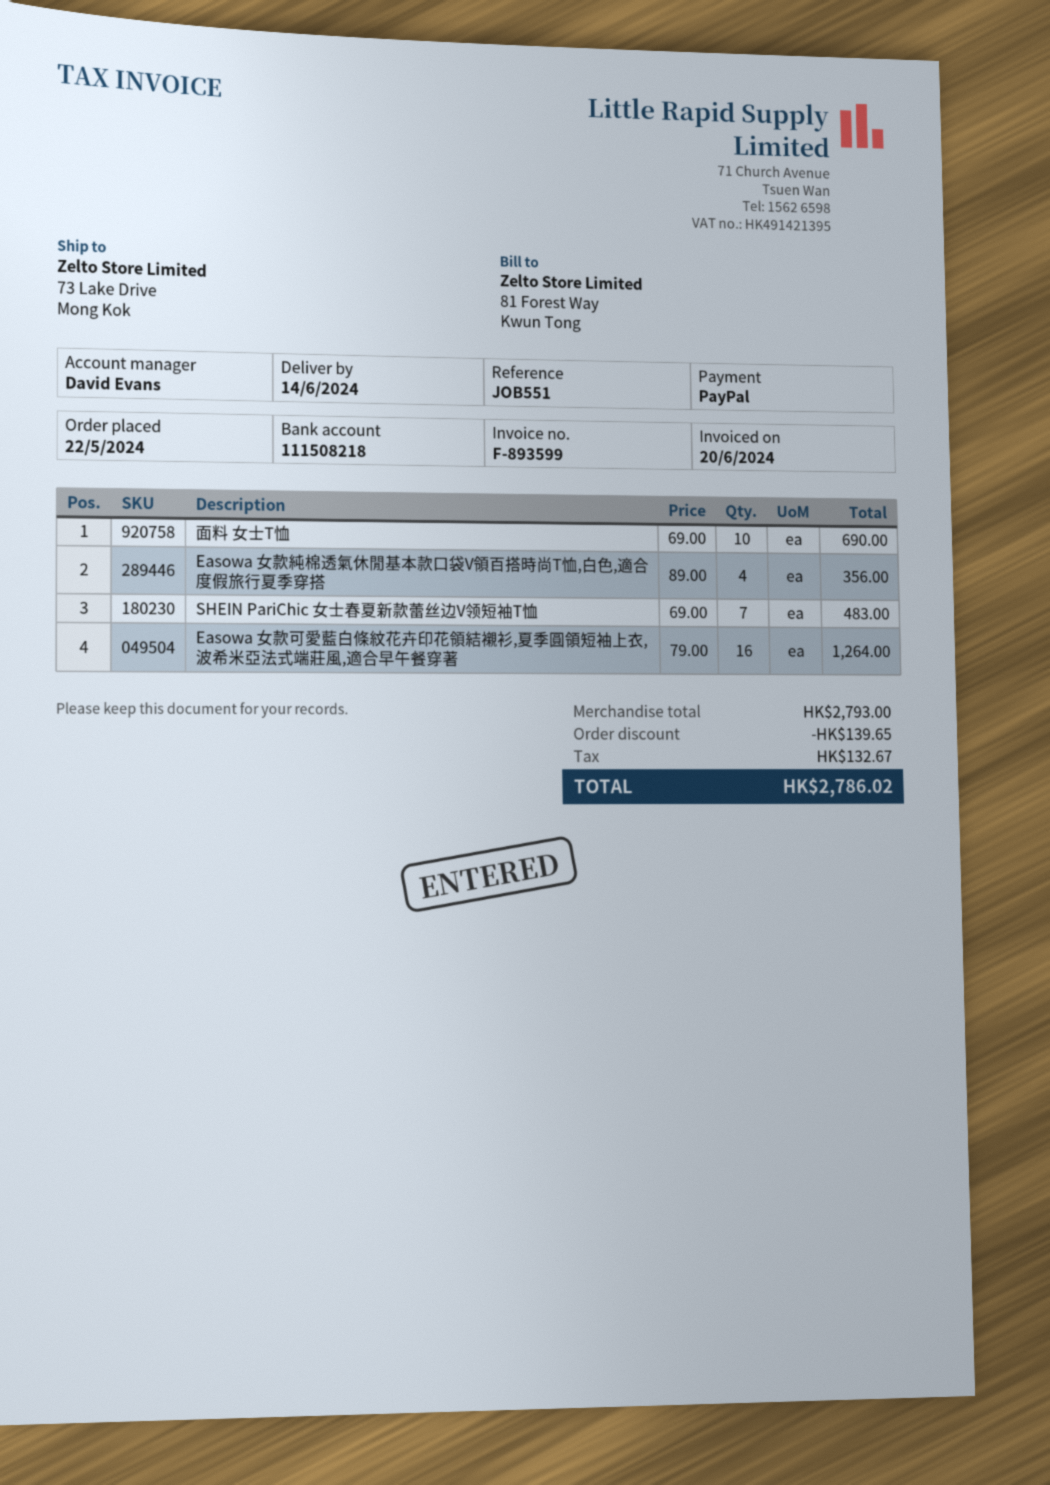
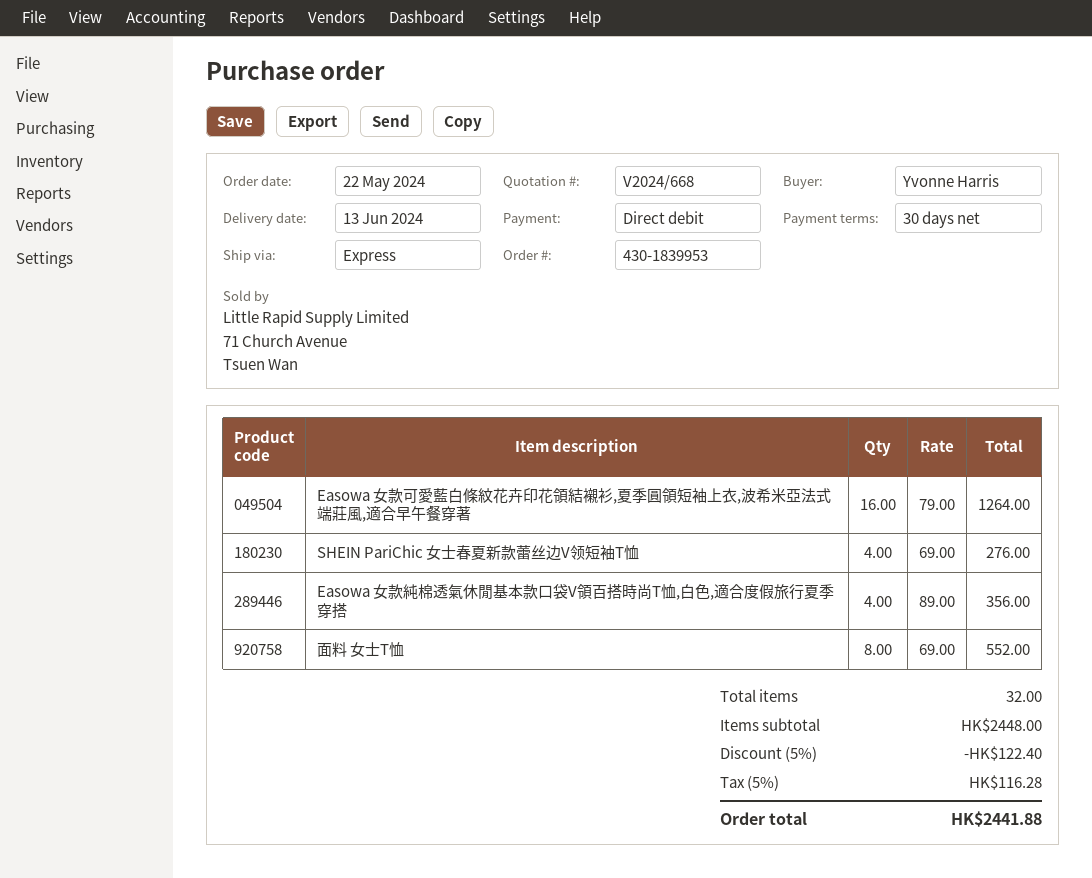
delivery date: 2024-06-14 -> 2024-06-13
payment method: PayPal -> direct debit
面料 女士T恤: 10 x 69.00 = 690.00 -> 8 x 69.00 = 552.00
SHEIN PariChic 女士春夏新款蕾丝边V领短袖T恤: 7 x 69.00 = 483.00 -> 4 x 69.00 = 276.00
subtotal: 2793.00 -> 2448.00
discount: 139.65 -> 122.40
tax: 132.67 -> 116.28
total: 2786.02 -> 2441.88

